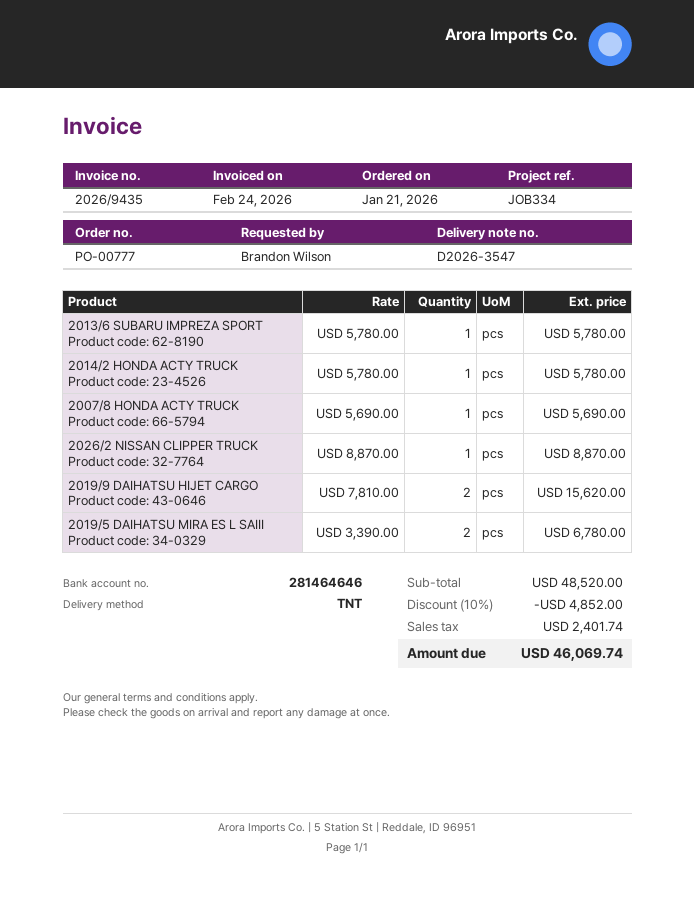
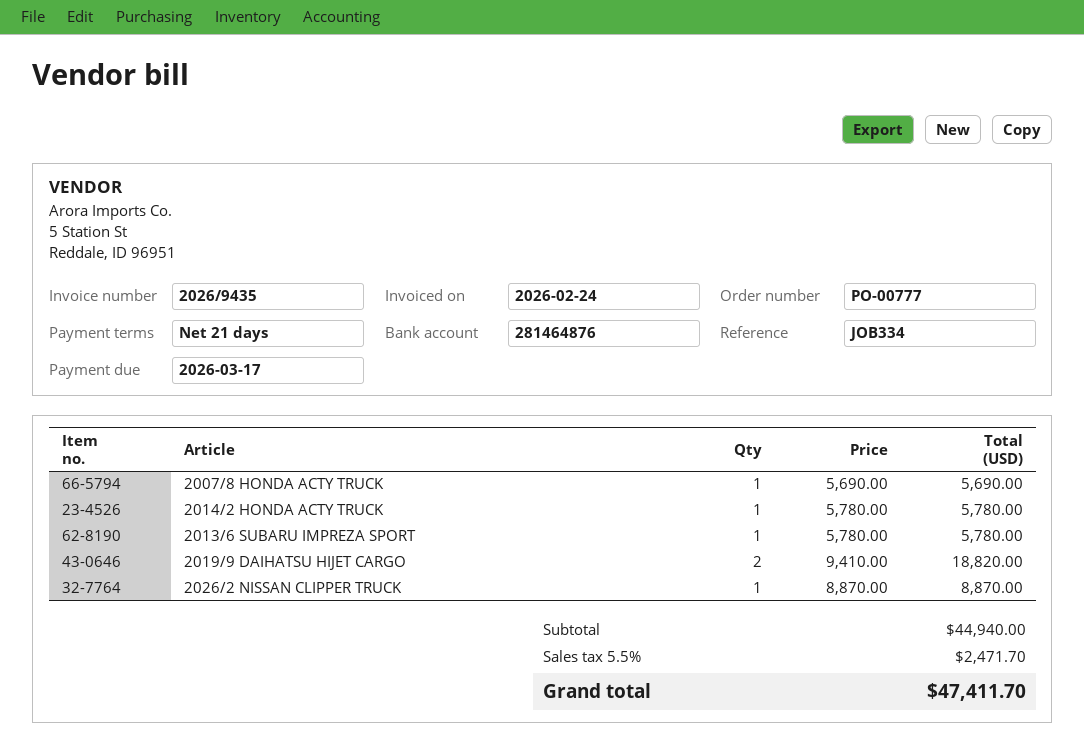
bank account: 281464646 -> 281464876
2019/9 DAIHATSU HIJET CARGO: 2 x 7810.00 = 15620.00 -> 2 x 9410.00 = 18820.00
2019/5 DAIHATSU MIRA ES L SAIII: 2 x 3390.00 = 6780.00 -> none
subtotal: 48520.00 -> 44940.00
discount: 10% = 4852.00 -> none
tax: 2401.74 -> 2471.70
total: 46069.74 -> 47411.70

